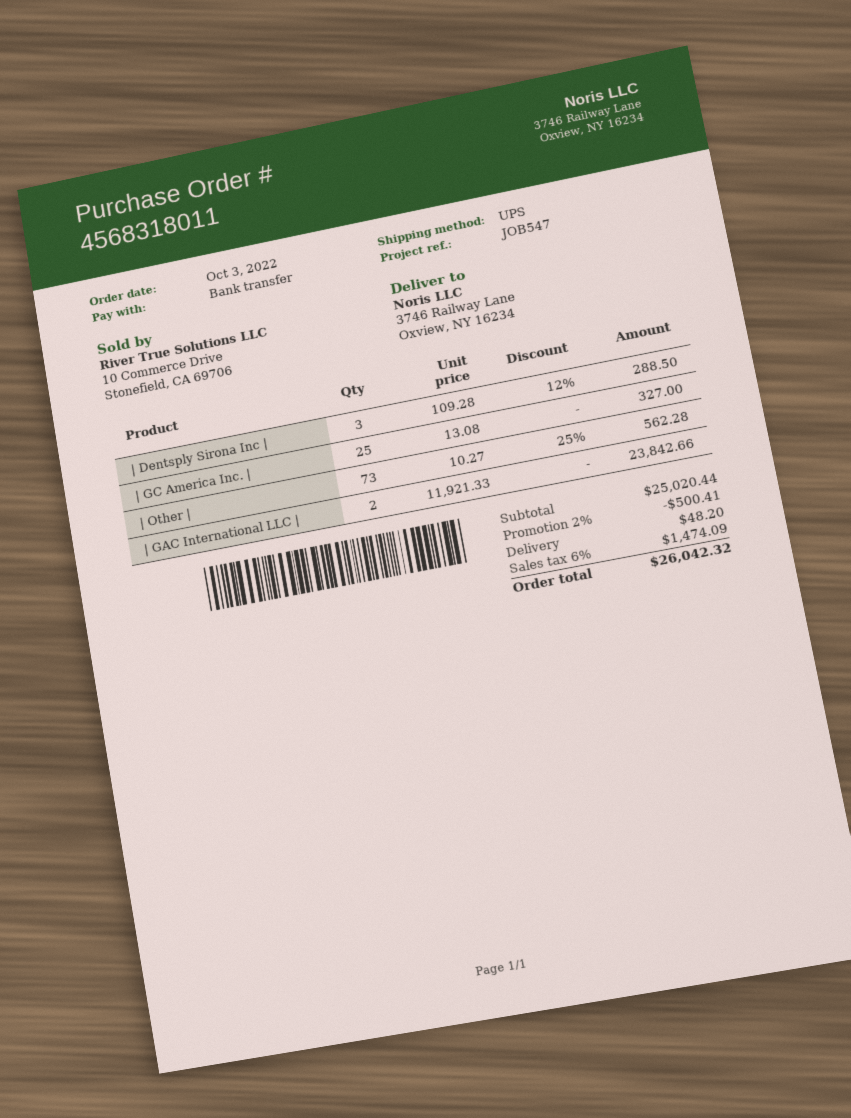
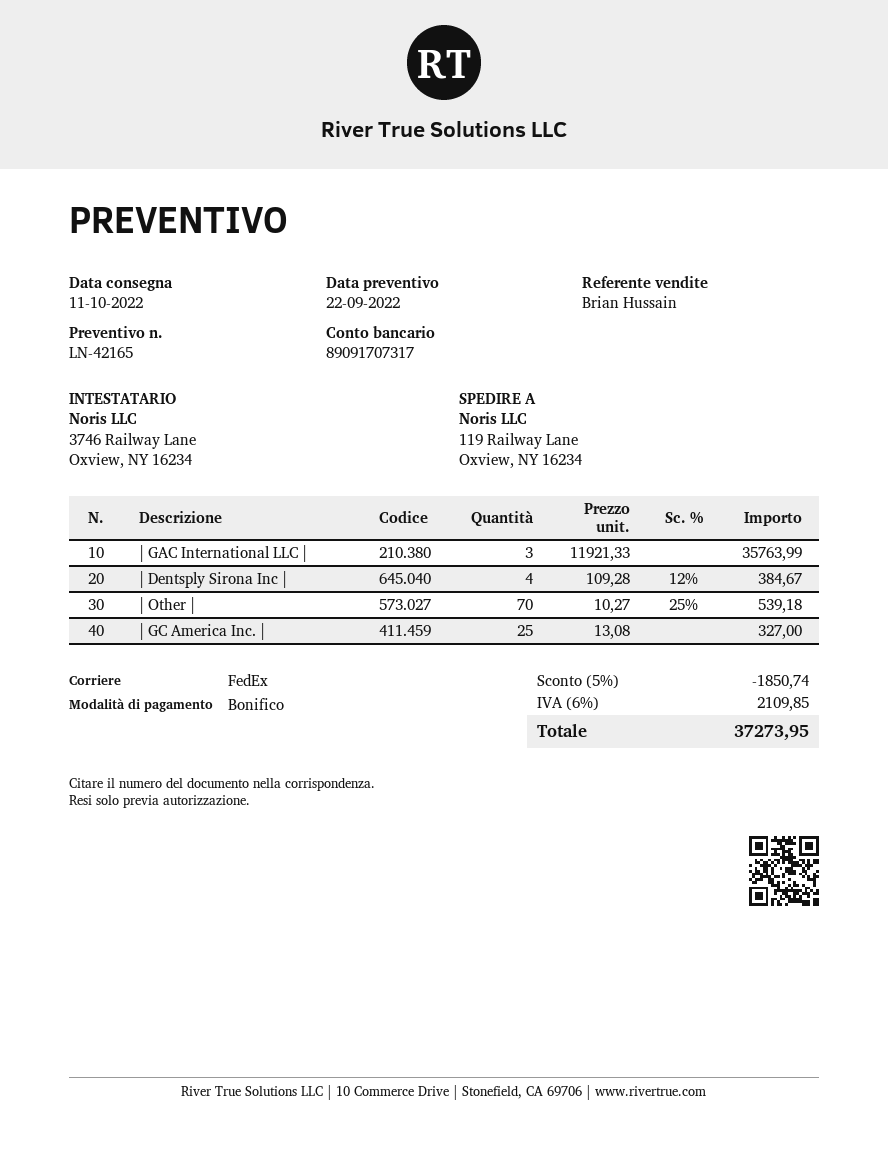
shipping method: UPS -> FedEx
ship to: 3746 Railway Lane, Oxview, NY 16234 -> 119 Railway Lane, Oxview, NY 16234
| Dentsply Sirona Inc |: 3 x 109.28 - 12% = 288.50 -> 4 x 109.28 - 12% = 384.67
| Other |: 73 x 10.27 - 25% = 562.28 -> 70 x 10.27 - 25% = 539.18
| GAC International LLC |: 2 x 11921.33 = 23842.66 -> 3 x 11921.33 = 35763.99
discount: 2% = 500.41 -> 5% = 1850.74
shipping: 48.20 -> none
tax: 6% = 1474.09 -> 6% = 2109.85
total: 26042.32 -> 37273.95

